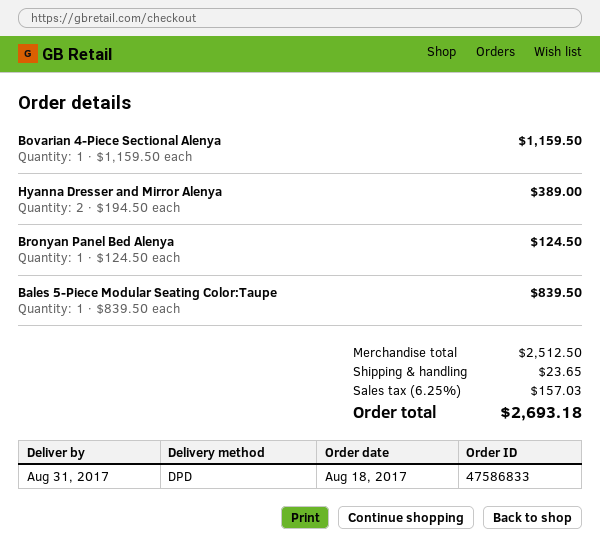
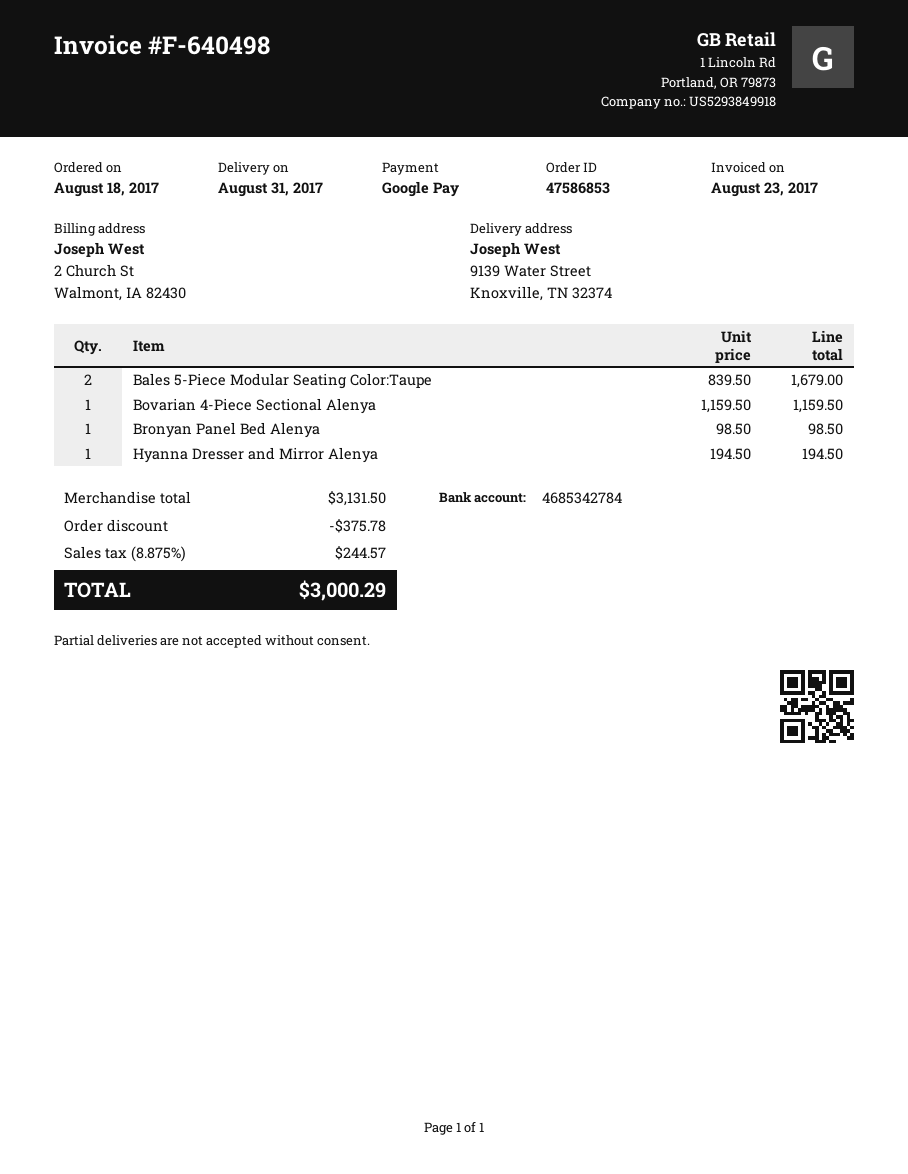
order number: 47586833 -> 47586853
Hyanna Dresser and Mirror Alenya: 2 x 194.50 = 389.00 -> 1 x 194.50 = 194.50
Bronyan Panel Bed Alenya: 1 x 124.50 = 124.50 -> 1 x 98.50 = 98.50
Bales 5-Piece Modular Seating Color:Taupe: 1 x 839.50 = 839.50 -> 2 x 839.50 = 1679.00
subtotal: 2512.50 -> 3131.50
discount: none -> 375.78
shipping: 23.65 -> none
tax: 6.25% = 157.03 -> 8.875% = 244.57
total: 2693.18 -> 3000.29

